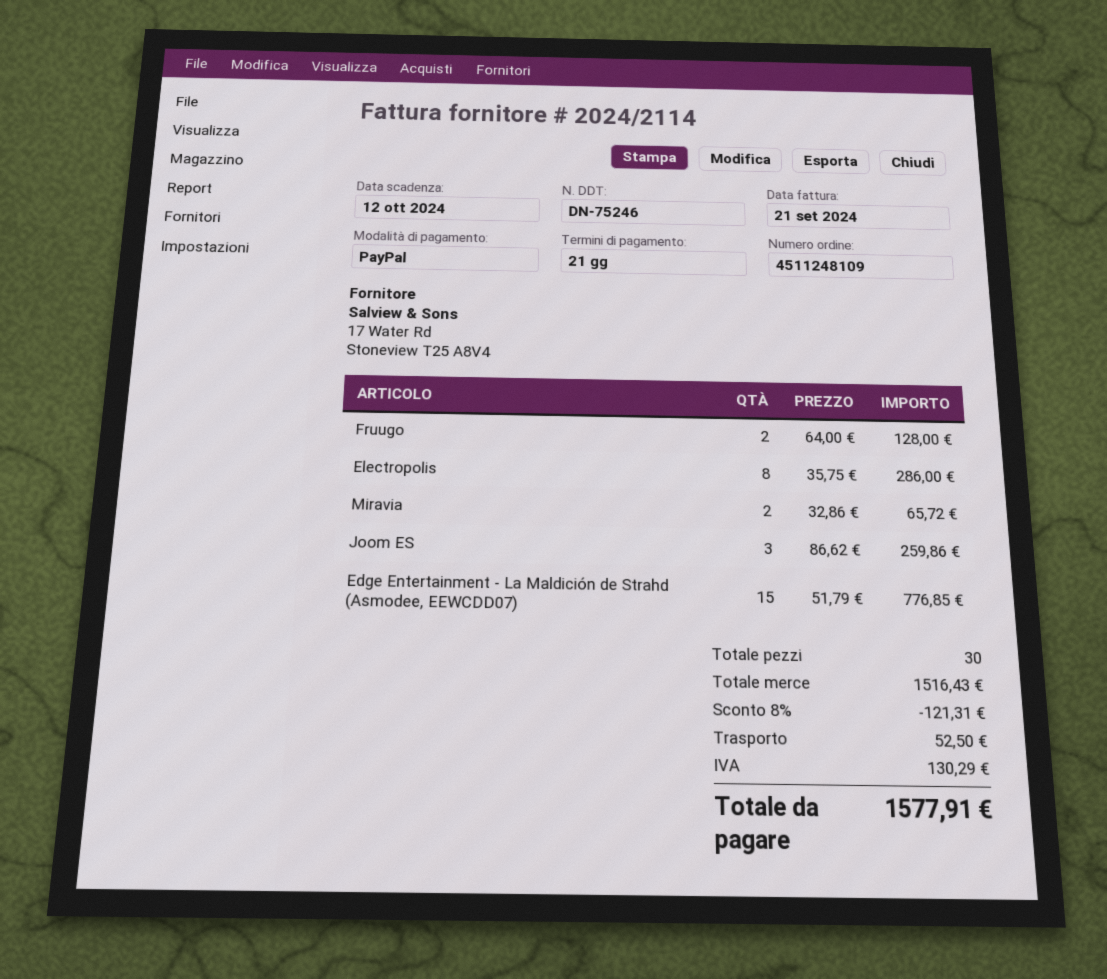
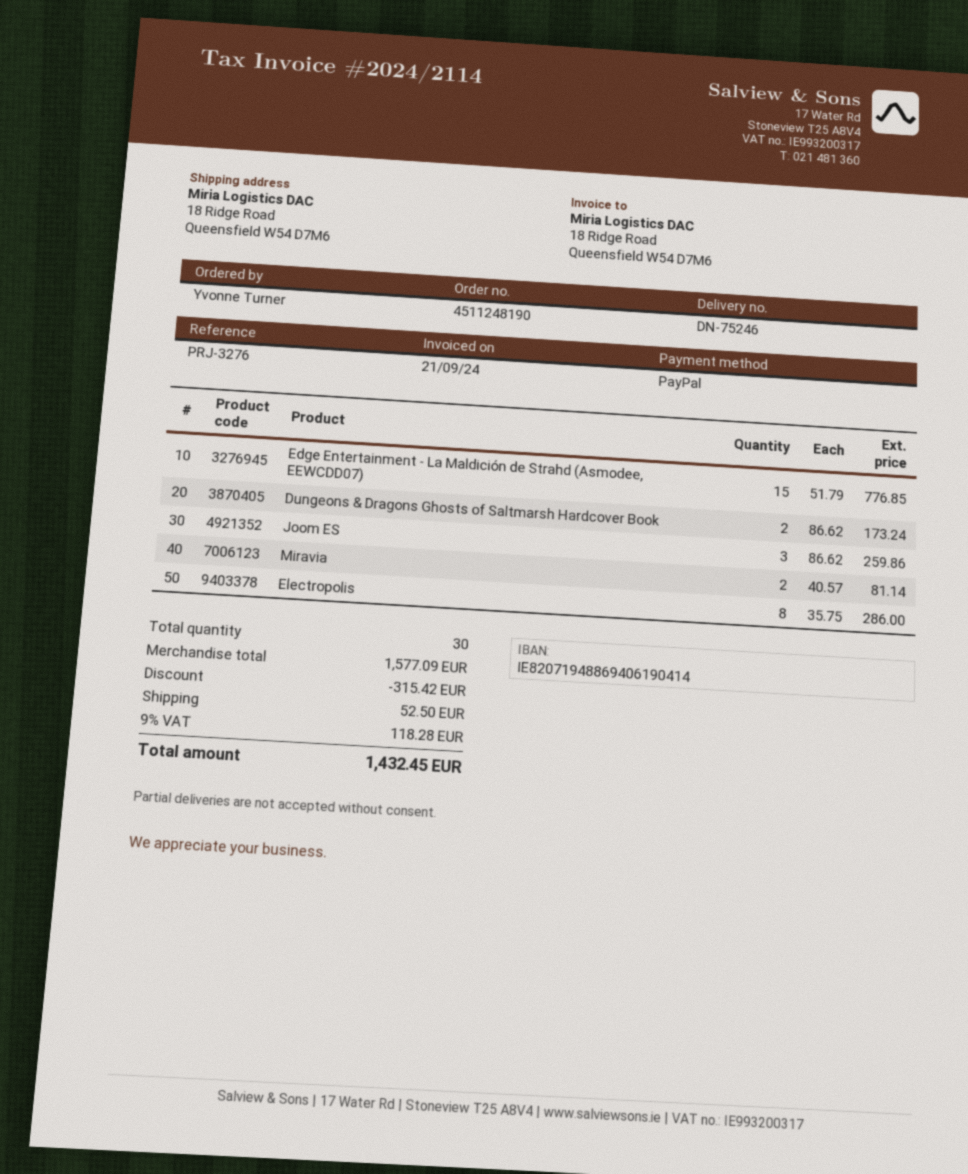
order number: 4511248109 -> 4511248190
Fruugo: 2 x 64.00 = 128.00 -> none
Miravia: 2 x 32.86 = 65.72 -> 2 x 40.57 = 81.14
Dungeons & Dragons Ghosts of Saltmarsh Hardcover Book: none -> 2 x 86.62 = 173.24
subtotal: 1516.43 -> 1577.09
discount: 121.31 -> 315.42
tax: 130.29 -> 118.28
total: 1577.91 -> 1432.45

